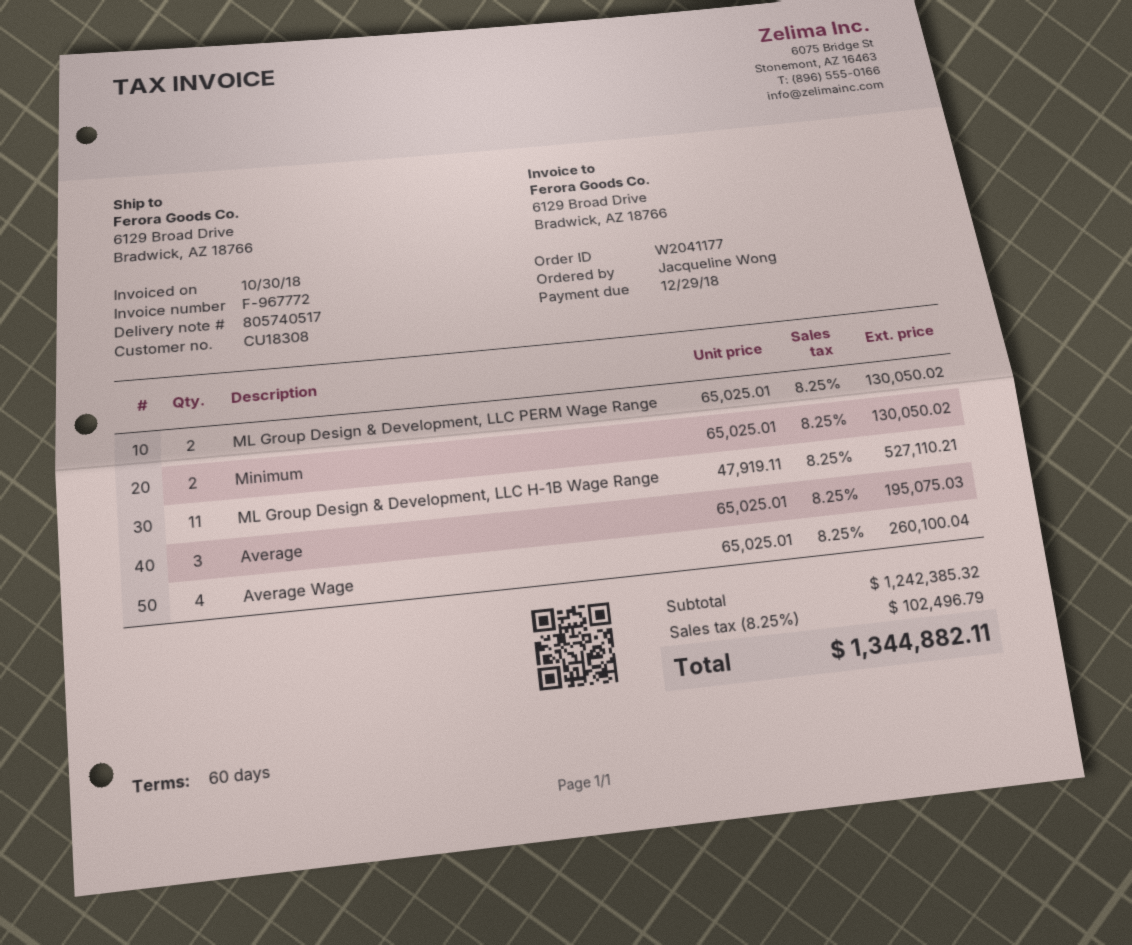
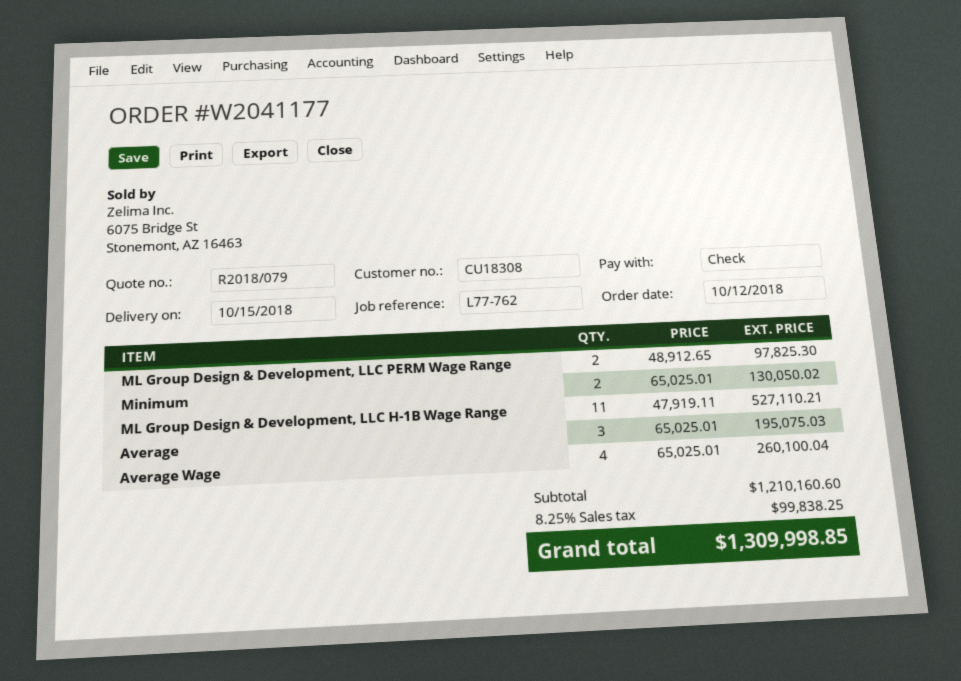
ML Group Design & Development, LLC PERM Wage Range: 2 x 65025.01 = 130050.02 -> 2 x 48912.65 = 97825.30
subtotal: 1242385.32 -> 1210160.60
tax: 8.25% = 102496.79 -> 8.25% = 99838.25
total: 1344882.11 -> 1309998.85

